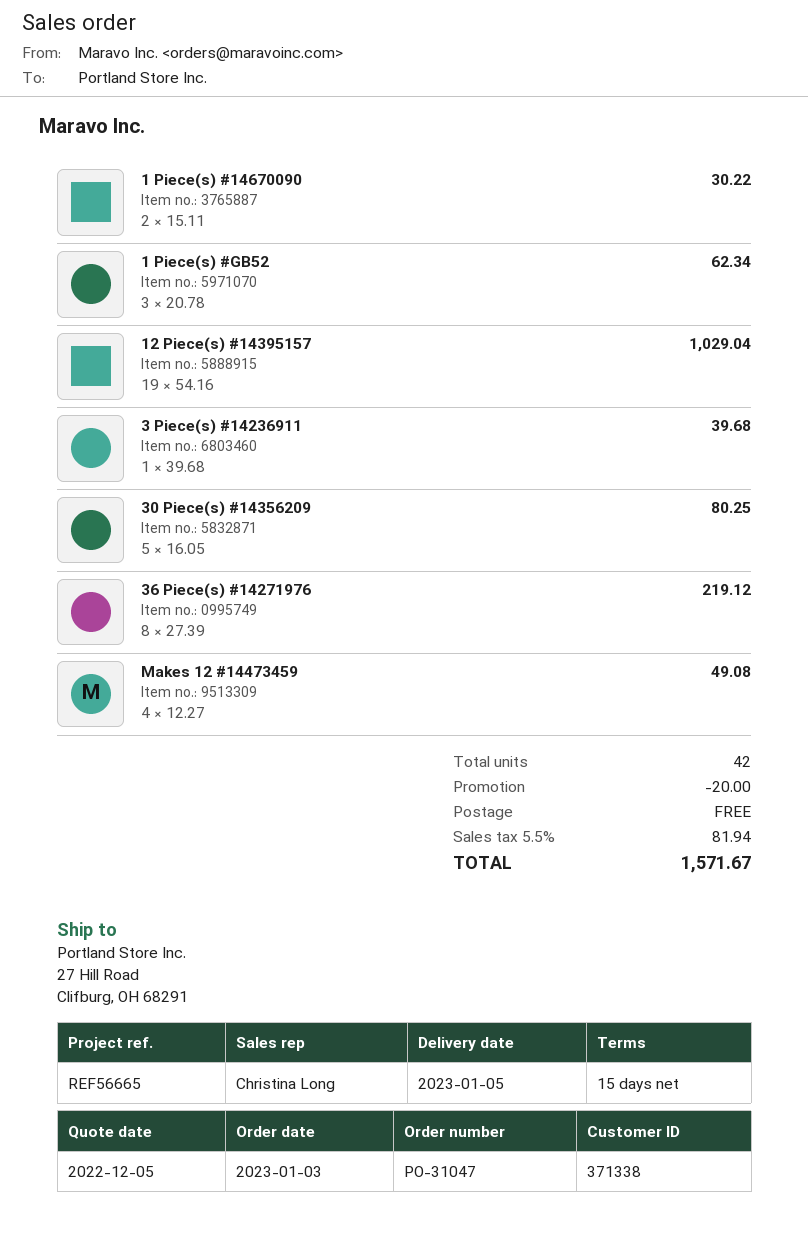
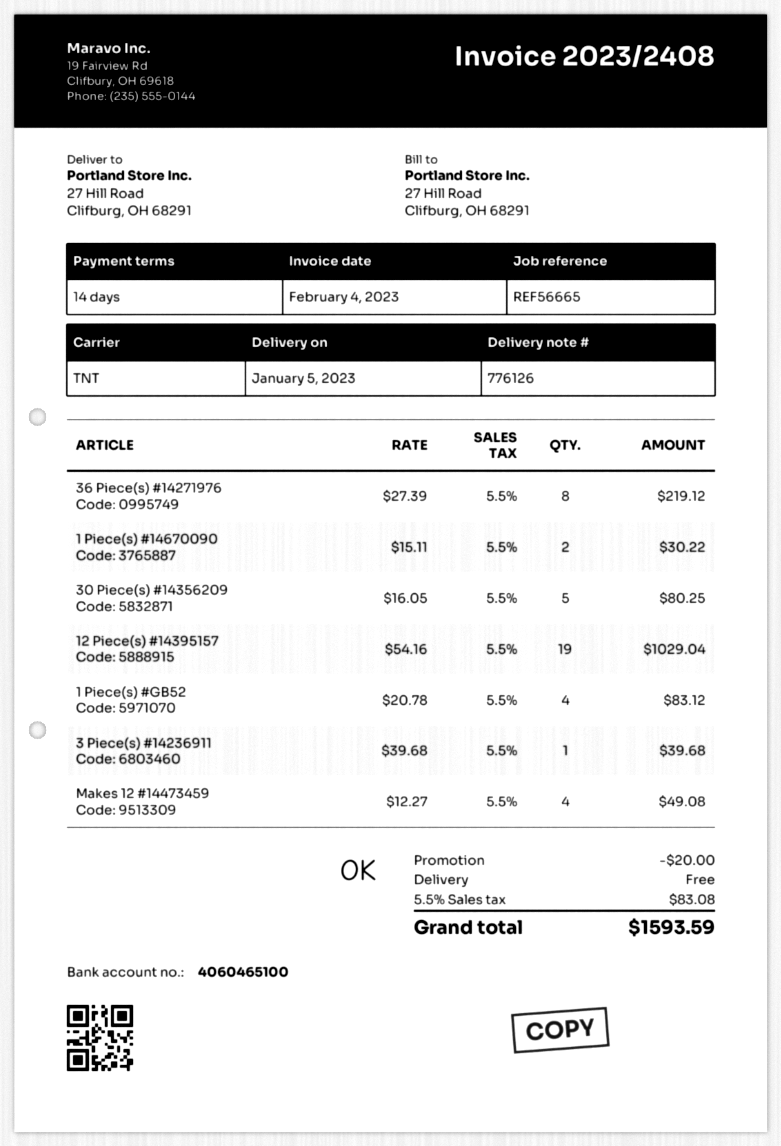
payment terms: 15 days -> 14 days
1 Piece(s) #GB52: 3 x 20.78 = 62.34 -> 4 x 20.78 = 83.12
tax: 5.5% = 81.94 -> 5.5% = 83.08
total: 1571.67 -> 1593.59

